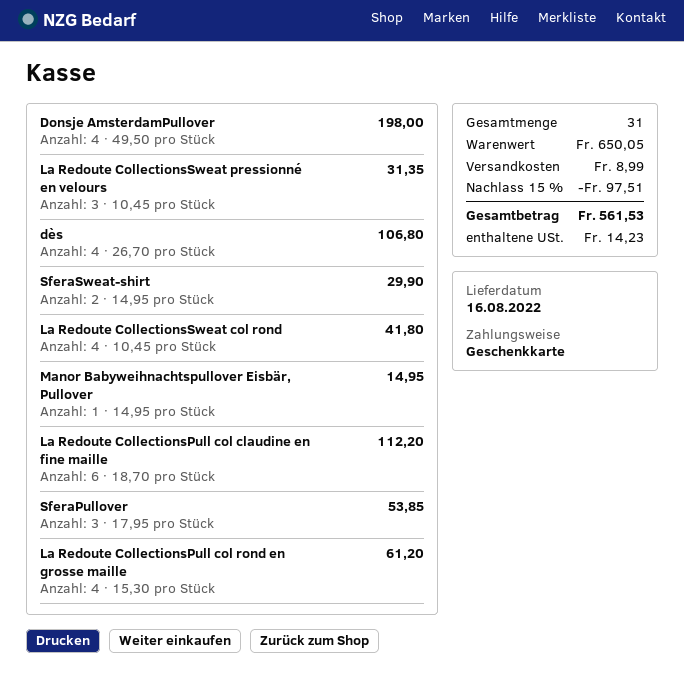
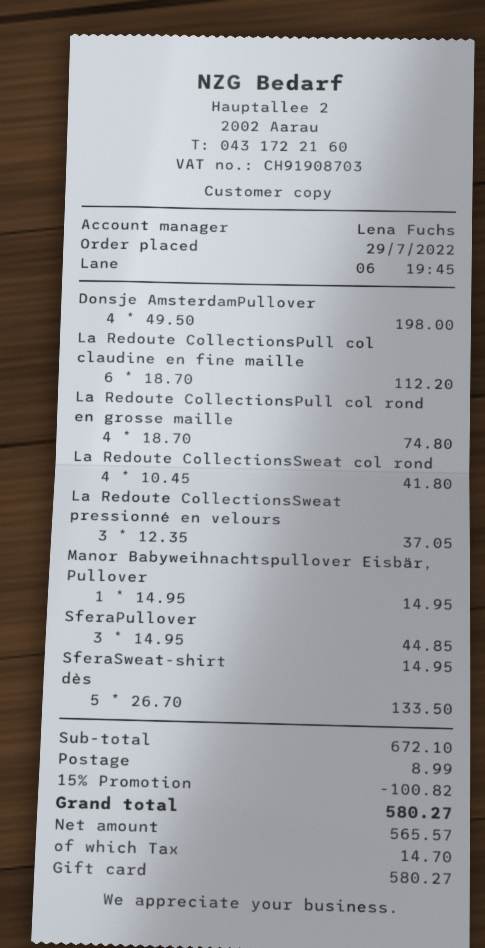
La Redoute CollectionsSweat pressionné en velours: 3 x 10.45 = 31.35 -> 3 x 12.35 = 37.05
dès: 4 x 26.70 = 106.80 -> 5 x 26.70 = 133.50
SferaSweat-shirt: 2 x 14.95 = 29.90 -> 1 x 14.95 = 14.95
SferaPullover: 3 x 17.95 = 53.85 -> 3 x 14.95 = 44.85
La Redoute CollectionsPull col rond en grosse maille: 4 x 15.30 = 61.20 -> 4 x 18.70 = 74.80
subtotal: 650.05 -> 672.10
discount: 15% = 97.51 -> 15% = 100.82
tax: 14.23 -> 14.70
total: 561.53 -> 580.27

